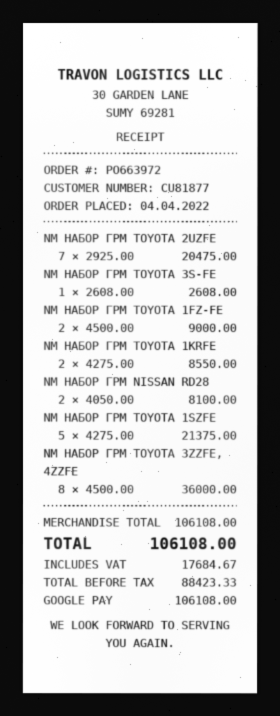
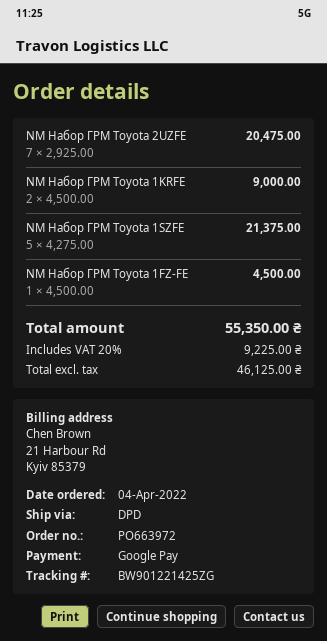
NM НАБОР ГРМ TOYOTA 3S-FE: 1 x 2608.00 = 2608.00 -> none
NM НАБОР ГРМ TOYOTA 1FZ-FE: 2 x 4500.00 = 9000.00 -> 1 x 4500.00 = 4500.00
NM НАБОР ГРМ TOYOTA 1KRFE: 2 x 4275.00 = 8550.00 -> 2 x 4500.00 = 9000.00
NM НАБОР ГРМ NISSAN RD28: 2 x 4050.00 = 8100.00 -> none
NM НАБОР ГРМ TOYOTA 3ZZFE, 4ZZFE: 8 x 4500.00 = 36000.00 -> none
net: 88423.33 -> 46125.00
tax: 17684.67 -> 9225.00
total: 106108.00 -> 55350.00

